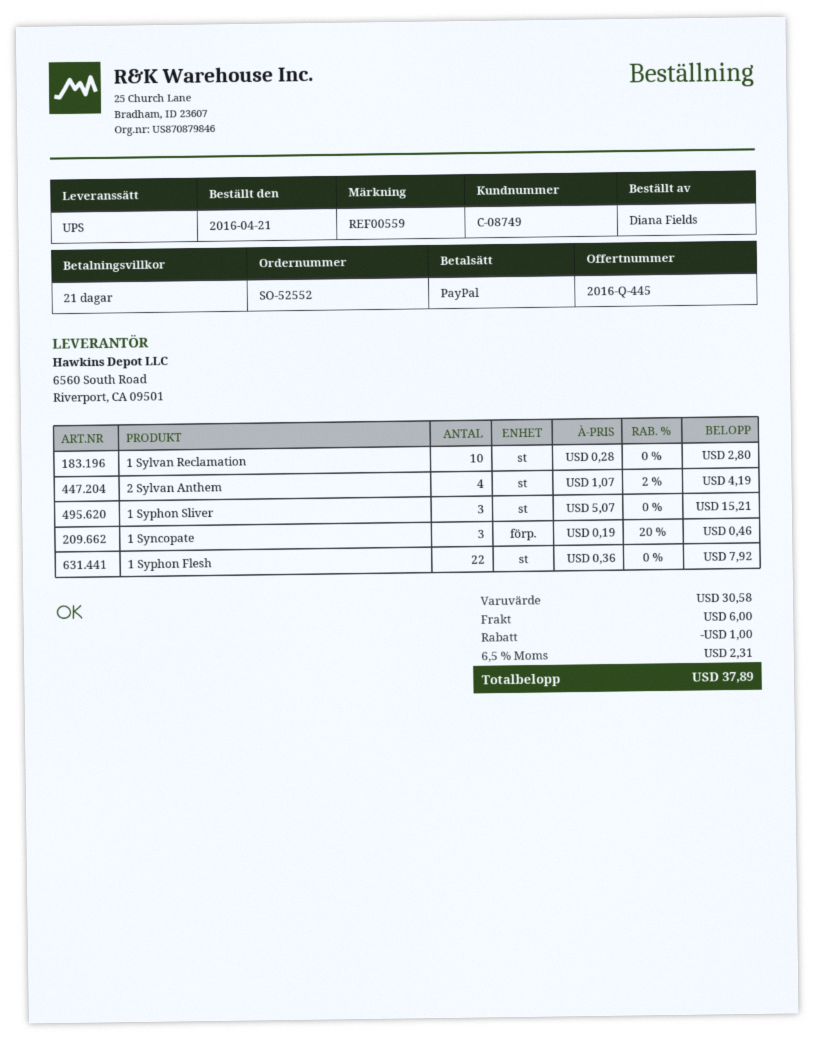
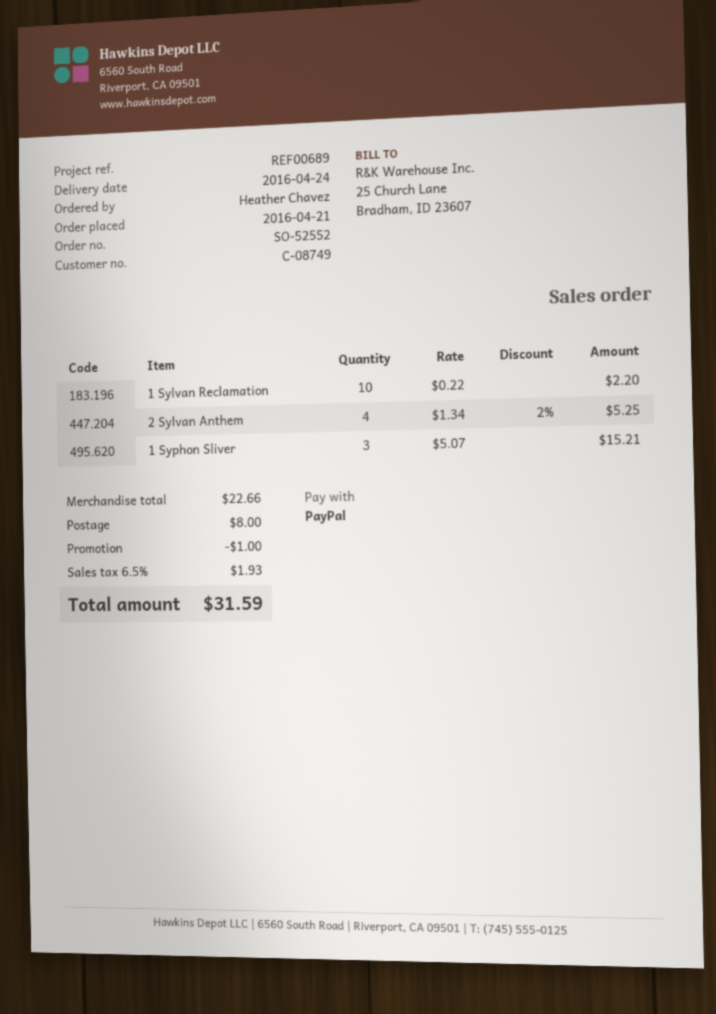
reference: REF00559 -> REF00689
ordered by: Diana Fields -> Heather Chavez
1 Sylvan Reclamation: 10 x 0.28 = 2.80 -> 10 x 0.22 = 2.20
2 Sylvan Anthem: 4 x 1.07 - 2% = 4.19 -> 4 x 1.34 - 2% = 5.25
1 Syncopate: 3 x 0.19 - 20% = 0.46 -> none
1 Syphon Flesh: 22 x 0.36 = 7.92 -> none
subtotal: 30.58 -> 22.66
shipping: 6.00 -> 8.00
tax: 6.5% = 2.31 -> 6.5% = 1.93
total: 37.89 -> 31.59

